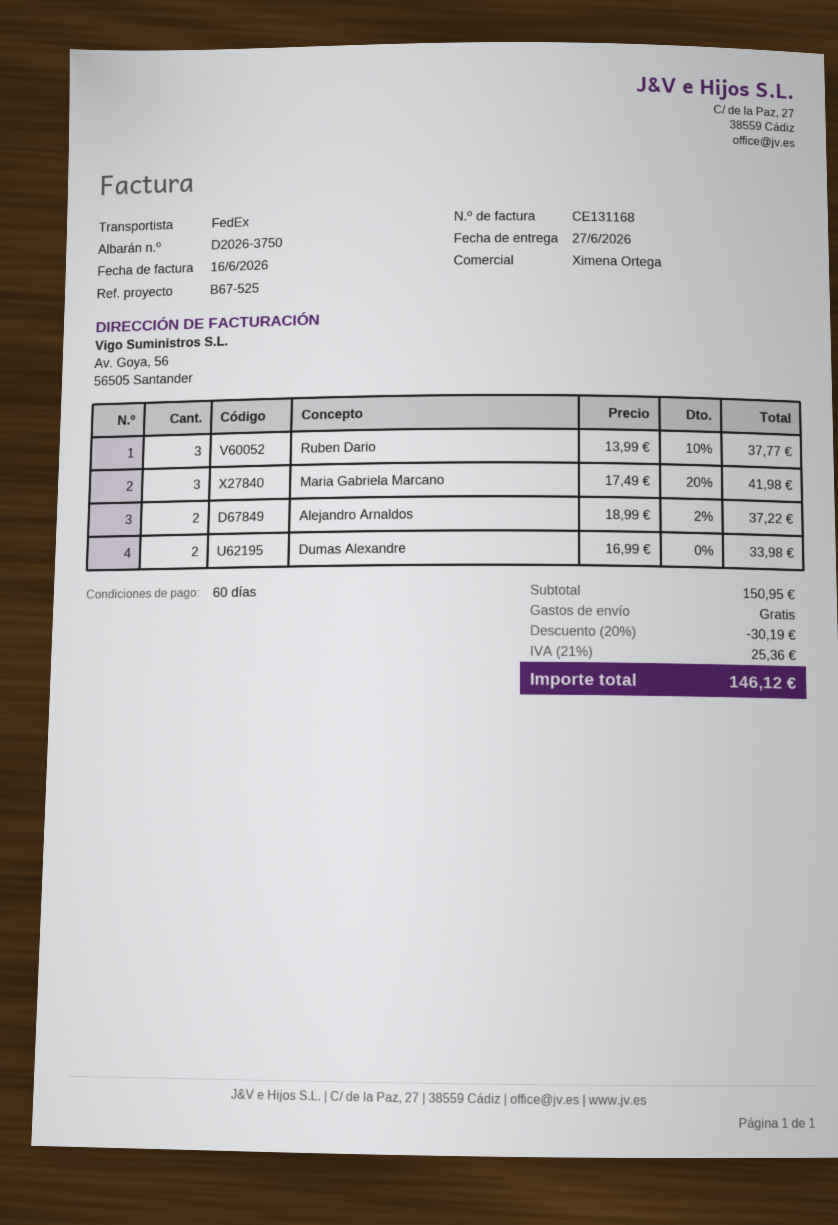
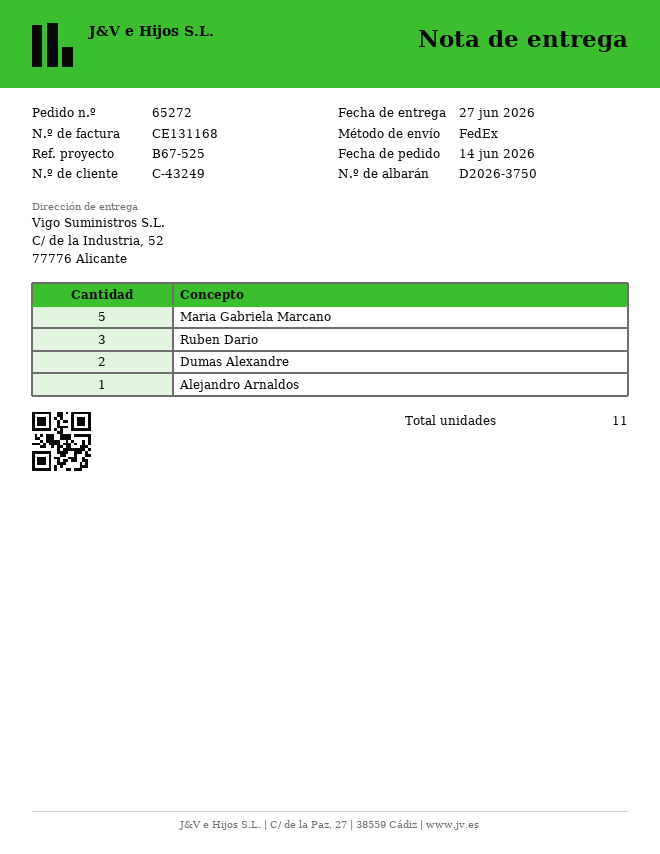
Maria Gabriela Marcano: 3 -> 5
Alejandro Arnaldos: 2 -> 1

